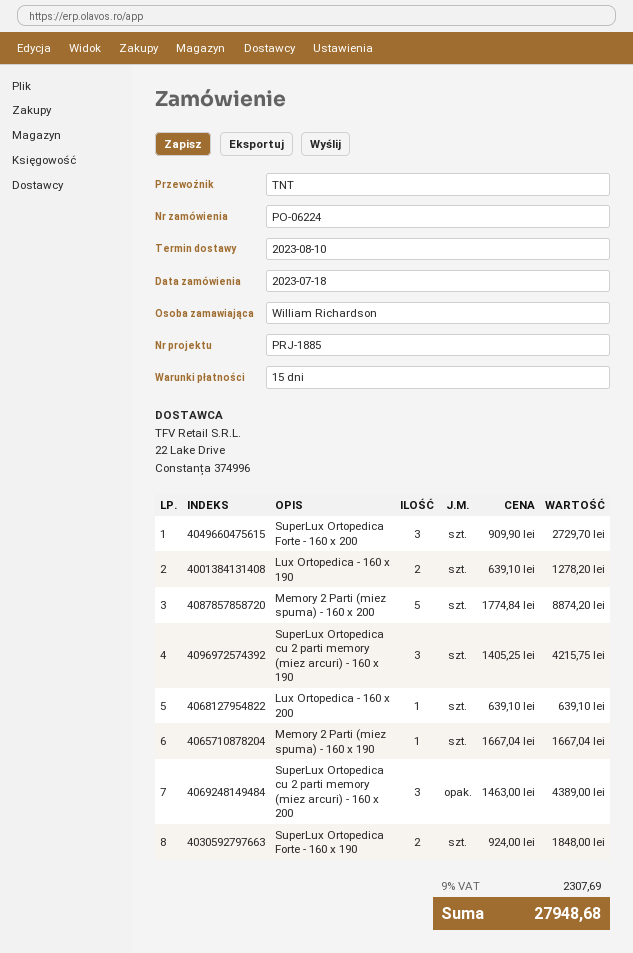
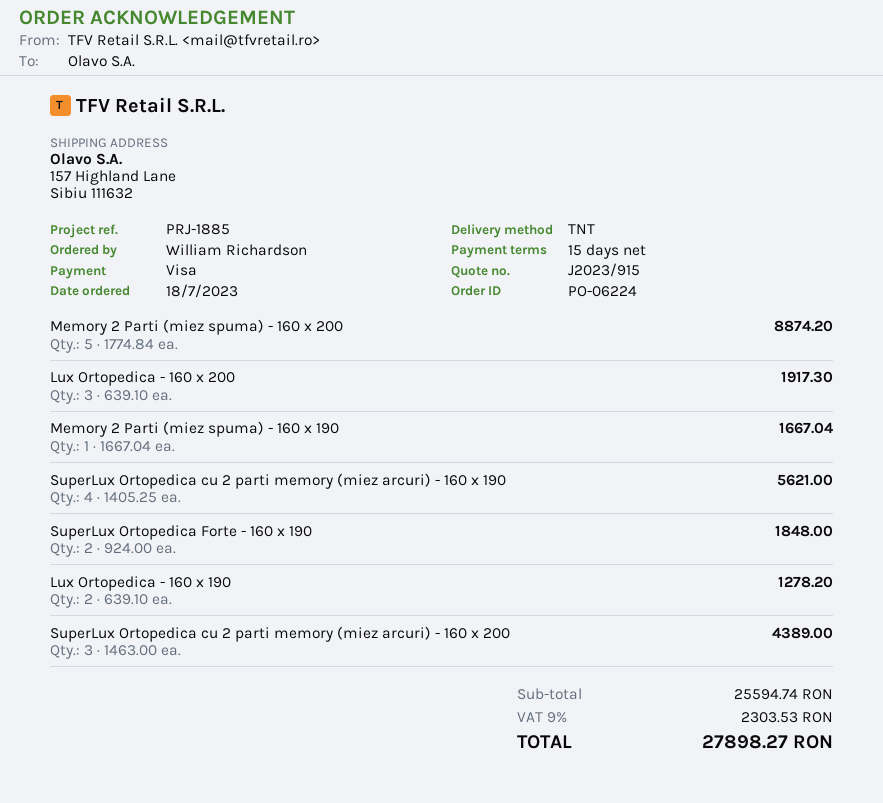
SuperLux Ortopedica Forte - 160 x 200: 3 x 909.90 = 2729.70 -> none
SuperLux Ortopedica cu 2 parti memory (miez arcuri) - 160 x 190: 3 x 1405.25 = 4215.75 -> 4 x 1405.25 = 5621.00
Lux Ortopedica - 160 x 200: 1 x 639.10 = 639.10 -> 3 x 639.10 = 1917.30
tax: 9% = 2307.69 -> 9% = 2303.53
total: 27948.68 -> 27898.27

